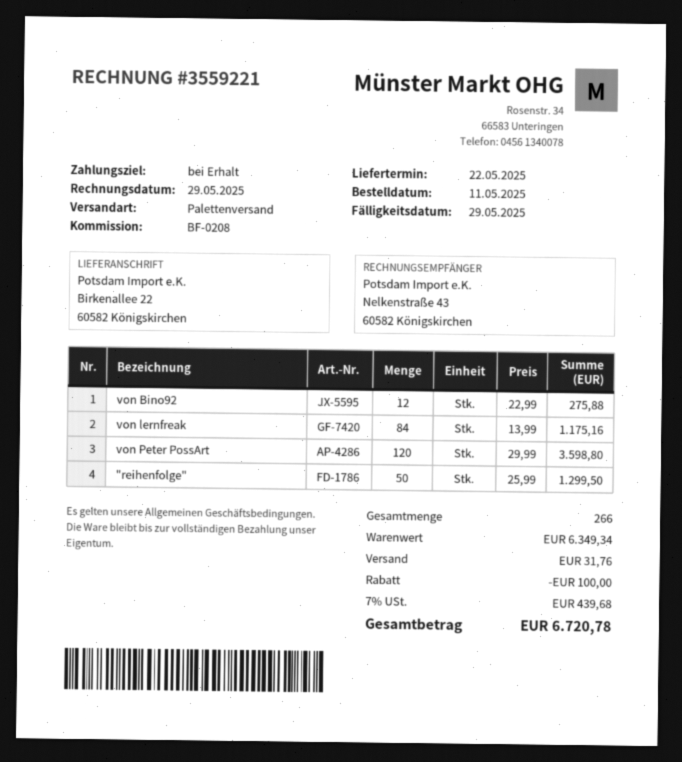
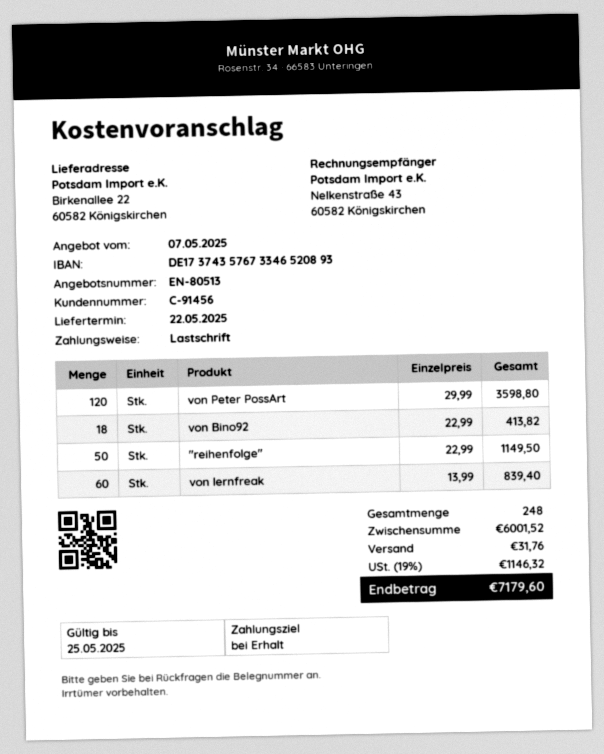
von Bino92: 12 x 22.99 = 275.88 -> 18 x 22.99 = 413.82
von lernfreak: 84 x 13.99 = 1175.16 -> 60 x 13.99 = 839.40
"reihenfolge": 50 x 25.99 = 1299.50 -> 50 x 22.99 = 1149.50
total quantity: 266 -> 248
subtotal: 6349.34 -> 6001.52
discount: 100.00 -> none
tax: 7% = 439.68 -> 19% = 1146.32
total: 6720.78 -> 7179.60

